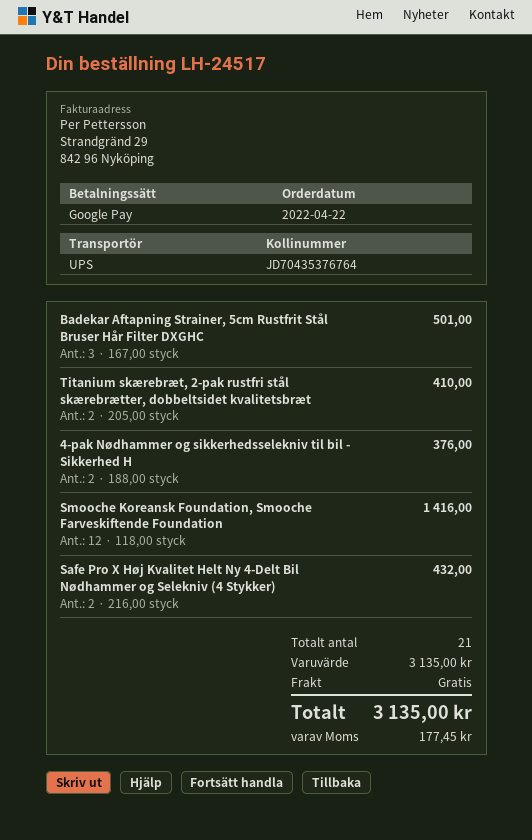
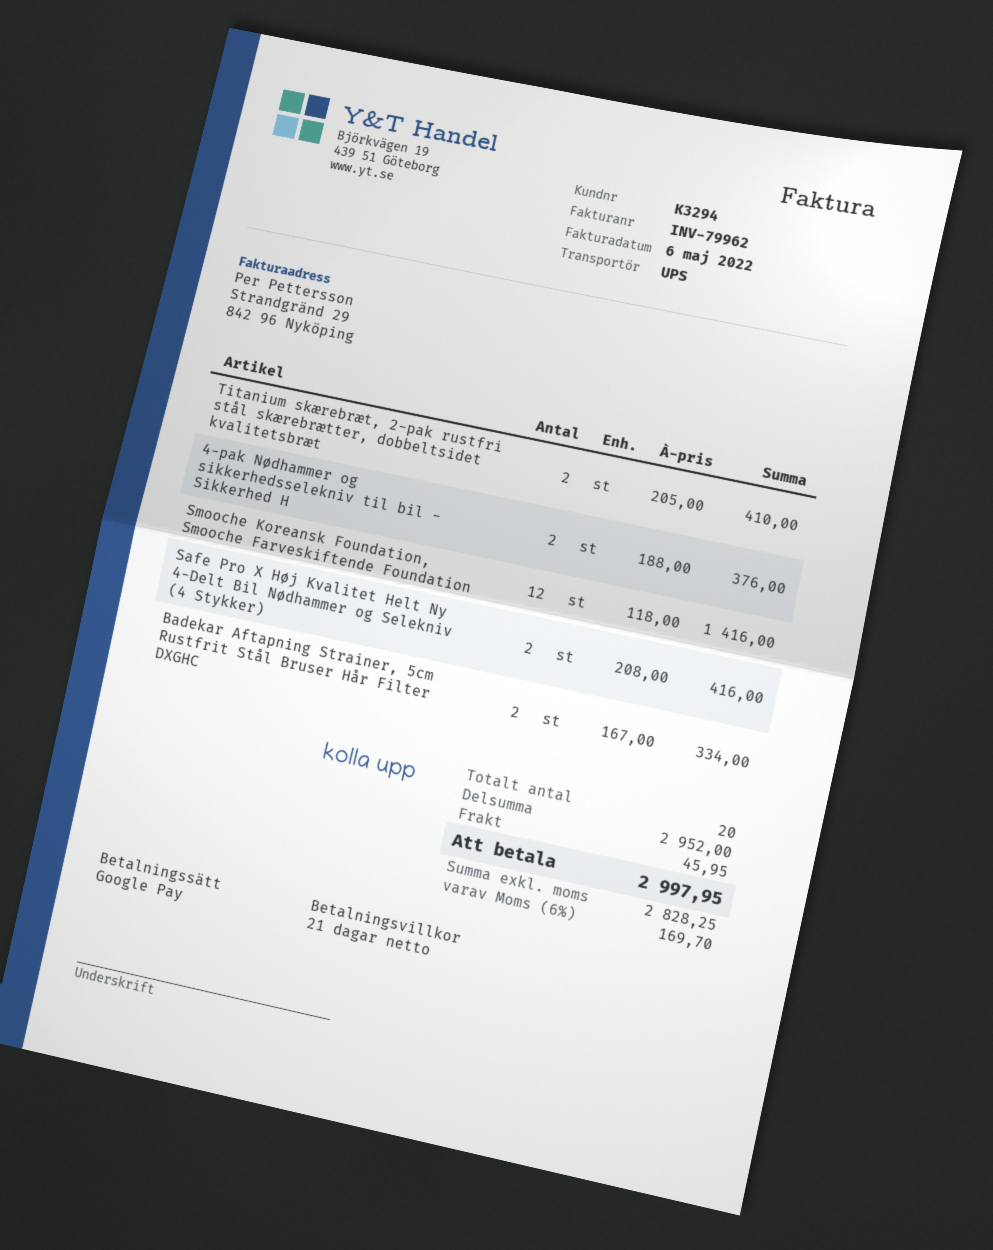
Badekar Aftapning Strainer, 5cm Rustfrit Stål Bruser Hår Filter DXGHC: 3 x 167.00 = 501.00 -> 2 x 167.00 = 334.00
Safe Pro X Høj Kvalitet Helt Ny 4-Delt Bil Nødhammer og Selekniv (4 Stykker): 2 x 216.00 = 432.00 -> 2 x 208.00 = 416.00
total quantity: 21 -> 20
subtotal: 3135.00 -> 2952.00
shipping: 0.00 -> 45.95
tax: 177.45 -> 169.70
total: 3135.00 -> 2997.95

